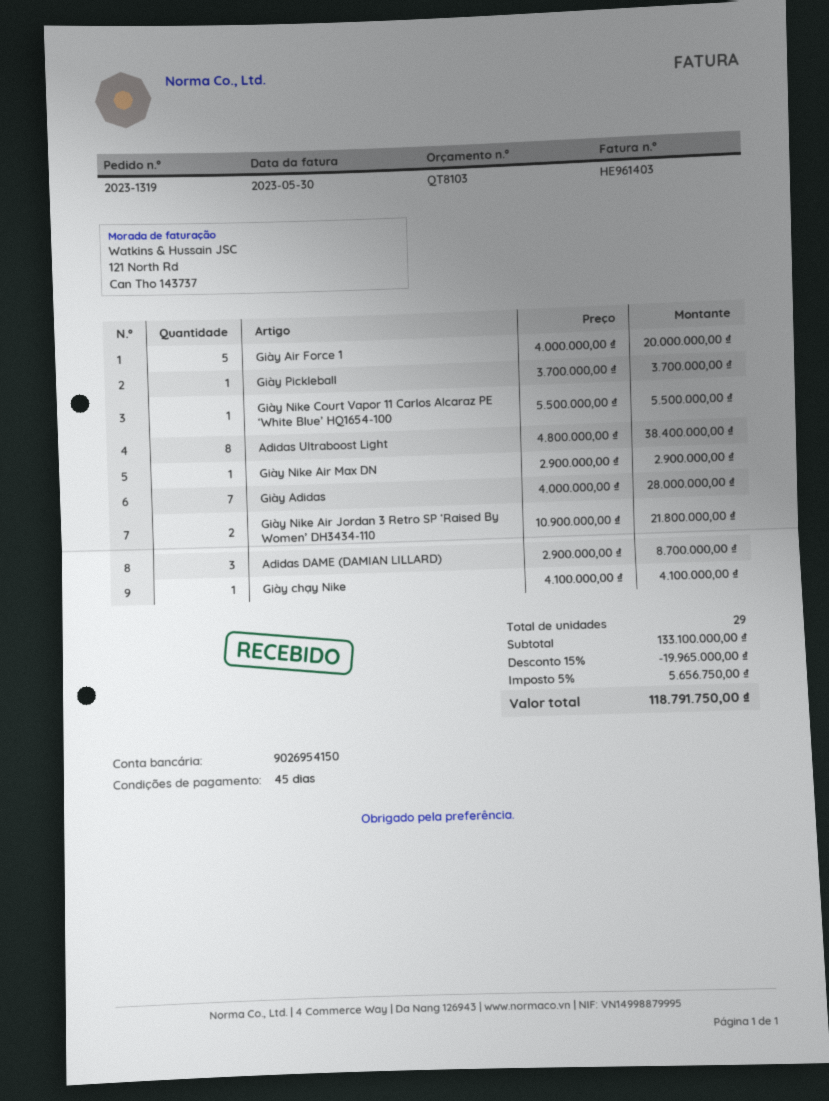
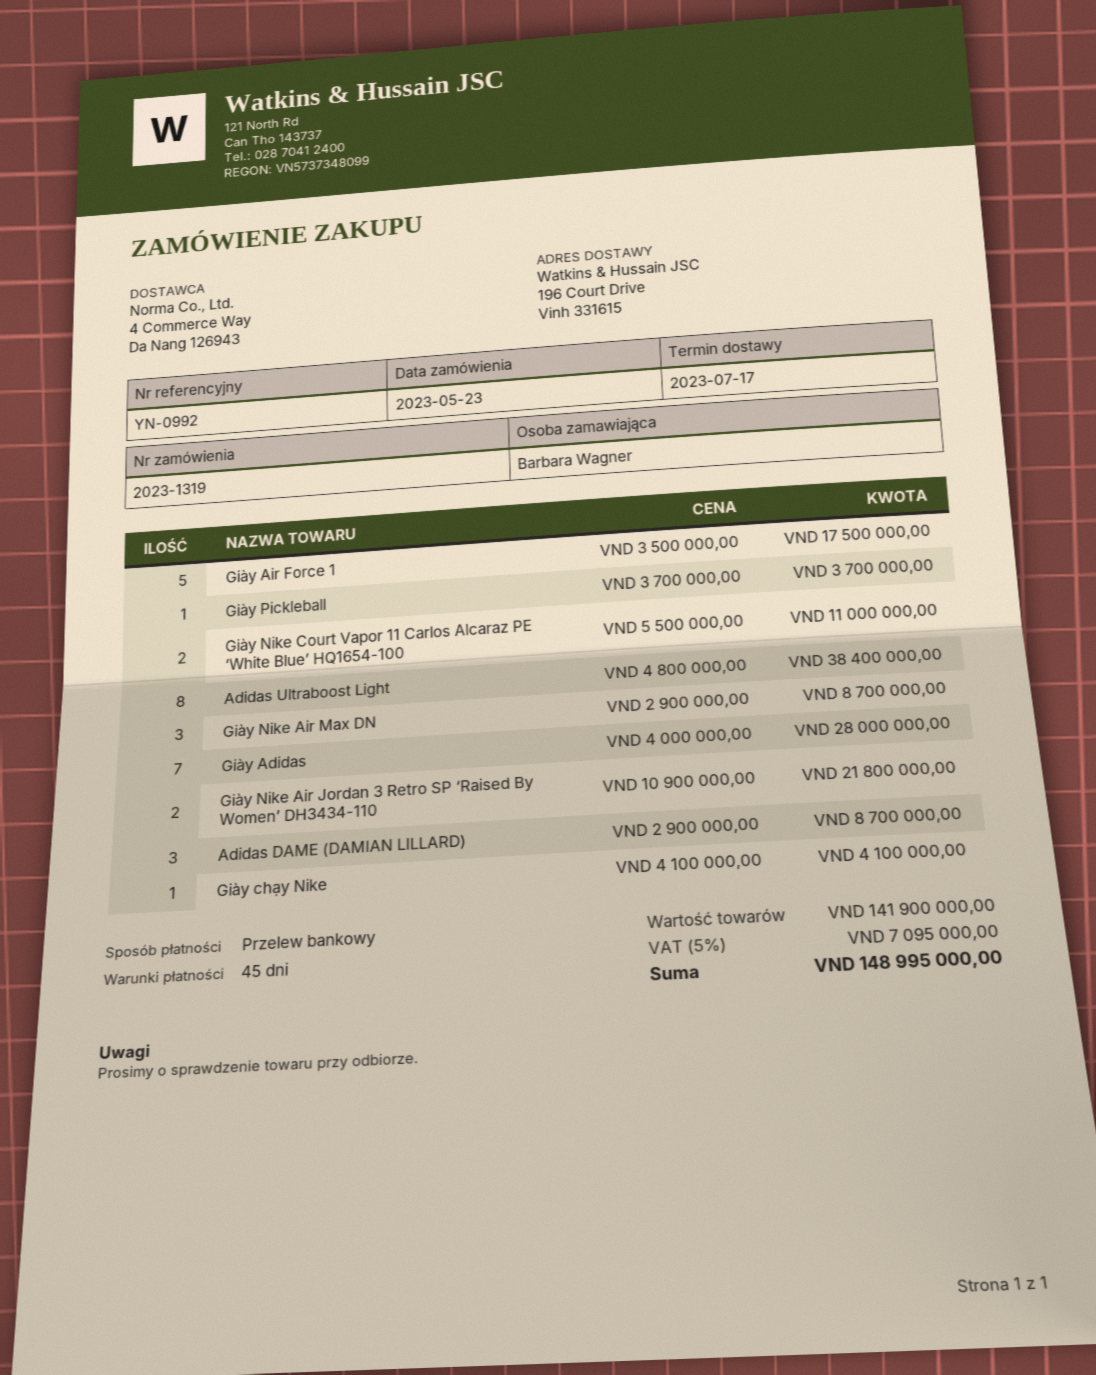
Giày Air Force 1: 5 x 4000000.00 = 20000000.00 -> 5 x 3500000.00 = 17500000.00
Giày Nike Court Vapor 11 Carlos Alcaraz PE ‘White Blue’ HQ1654-100: 1 x 5500000.00 = 5500000.00 -> 2 x 5500000.00 = 11000000.00
Giày Nike Air Max DN: 1 x 2900000.00 = 2900000.00 -> 3 x 2900000.00 = 8700000.00
subtotal: 133100000.00 -> 141900000.00
discount: 15% = 19965000.00 -> none
tax: 5% = 5656750.00 -> 5% = 7095000.00
total: 118791750.00 -> 148995000.00

